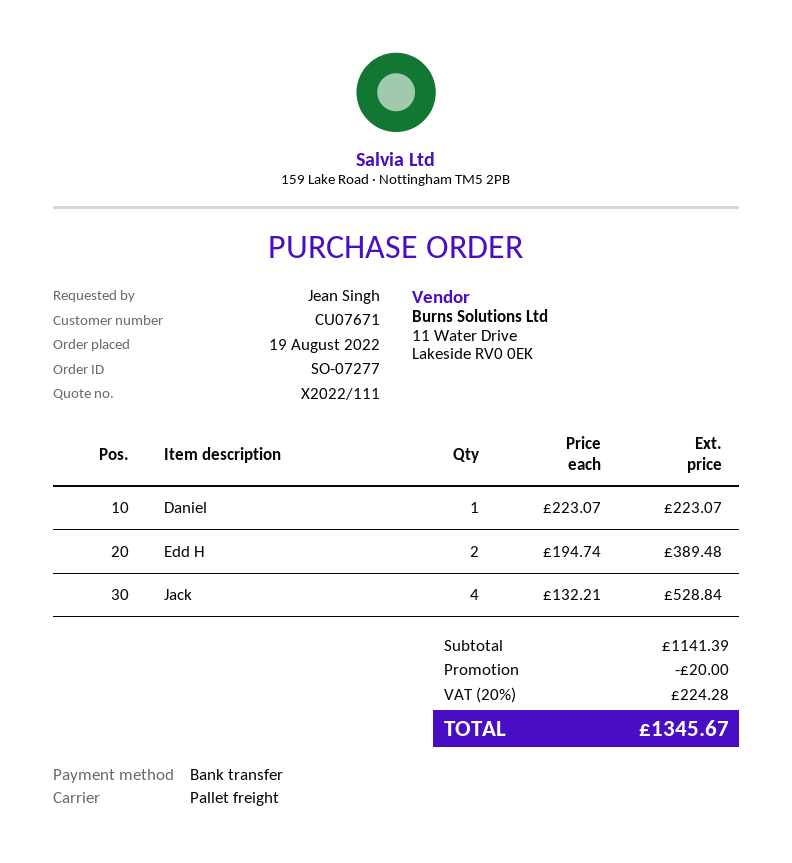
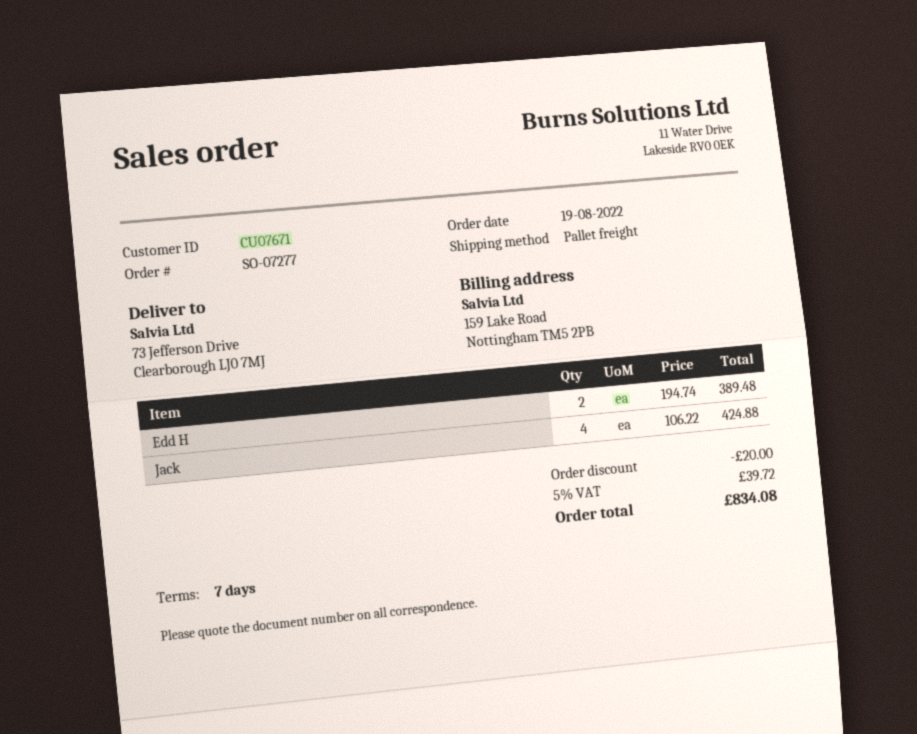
Daniel: 1 x 223.07 = 223.07 -> none
Jack: 4 x 132.21 = 528.84 -> 4 x 106.22 = 424.88
tax: 20% = 224.28 -> 5% = 39.72
total: 1345.67 -> 834.08

